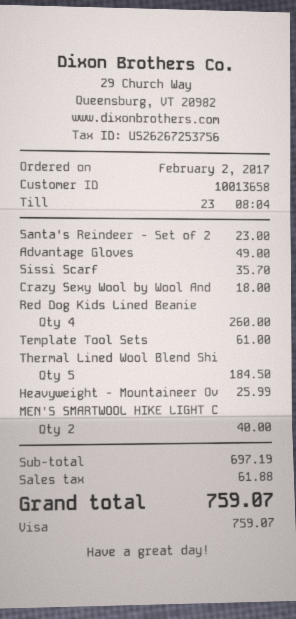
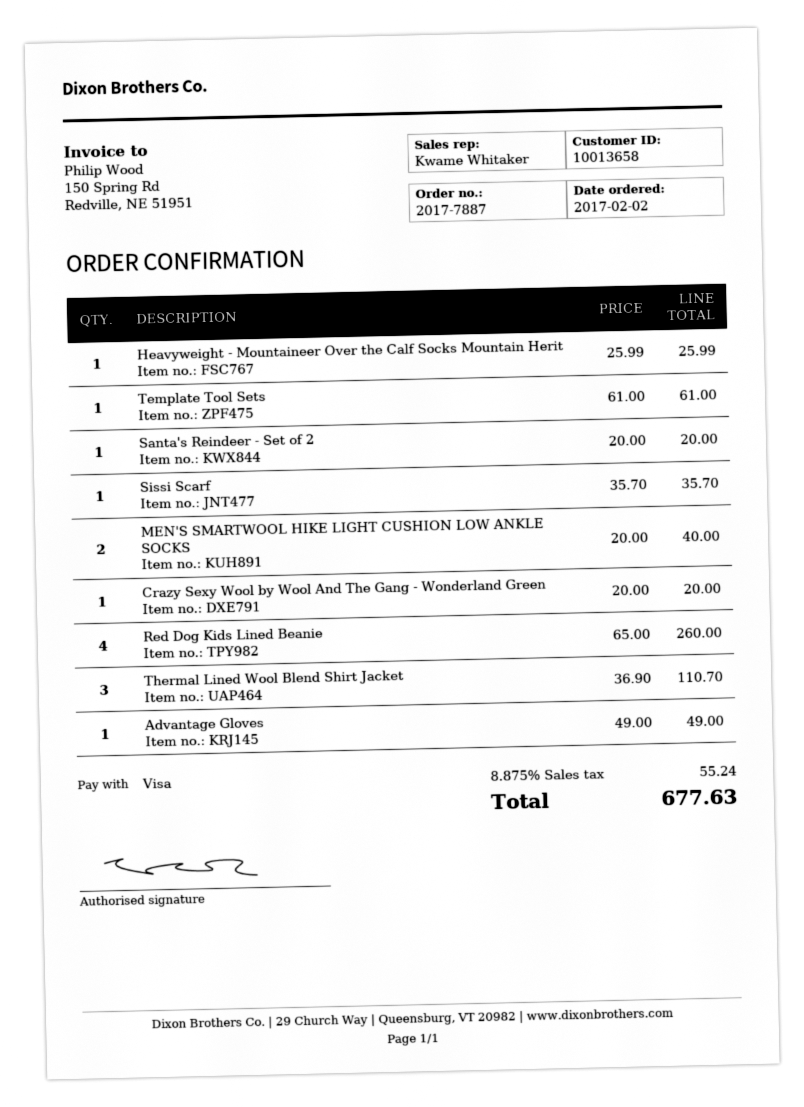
Santa's Reindeer - Set of 2: 1 for 23.00 -> 1 for 20.00
Crazy Sexy Wool by Wool And: 1 for 18.00 -> 1 for 20.00
Thermal Lined Wool Blend Shi: 5 for 184.50 -> 3 for 110.70
tax: 61.88 -> 55.24
total: 759.07 -> 677.63

